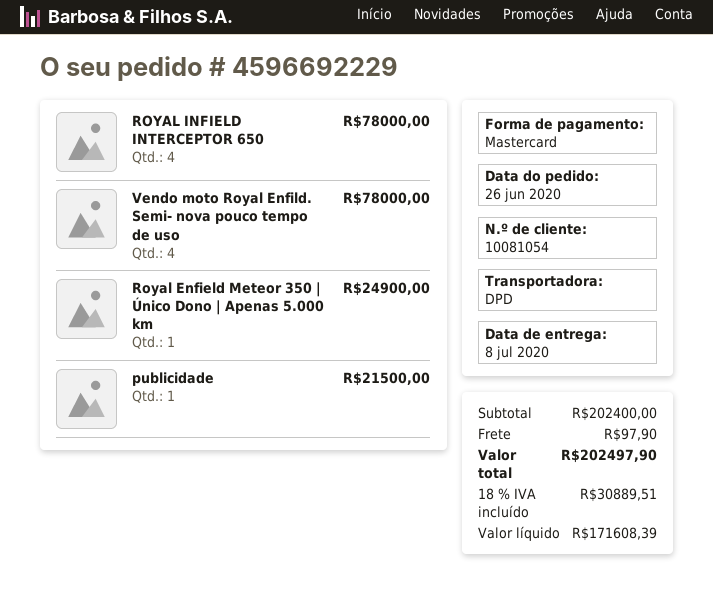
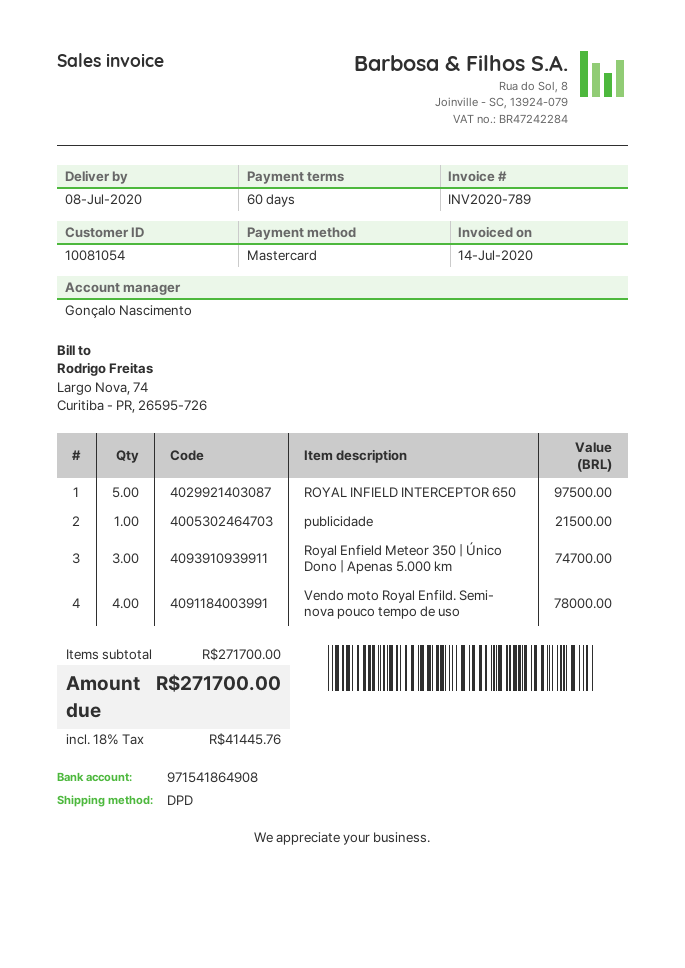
ROYAL INFIELD INTERCEPTOR 650: 4 for 78000.00 -> 5 for 97500.00
Royal Enfield Meteor 350 | Único Dono | Apenas 5.000 km: 1 for 24900.00 -> 3 for 74700.00
subtotal: 202400.00 -> 271700.00
shipping: 97.90 -> none
tax: 18% = 30889.51 -> 18% = 41445.76
total: 202497.90 -> 271700.00

